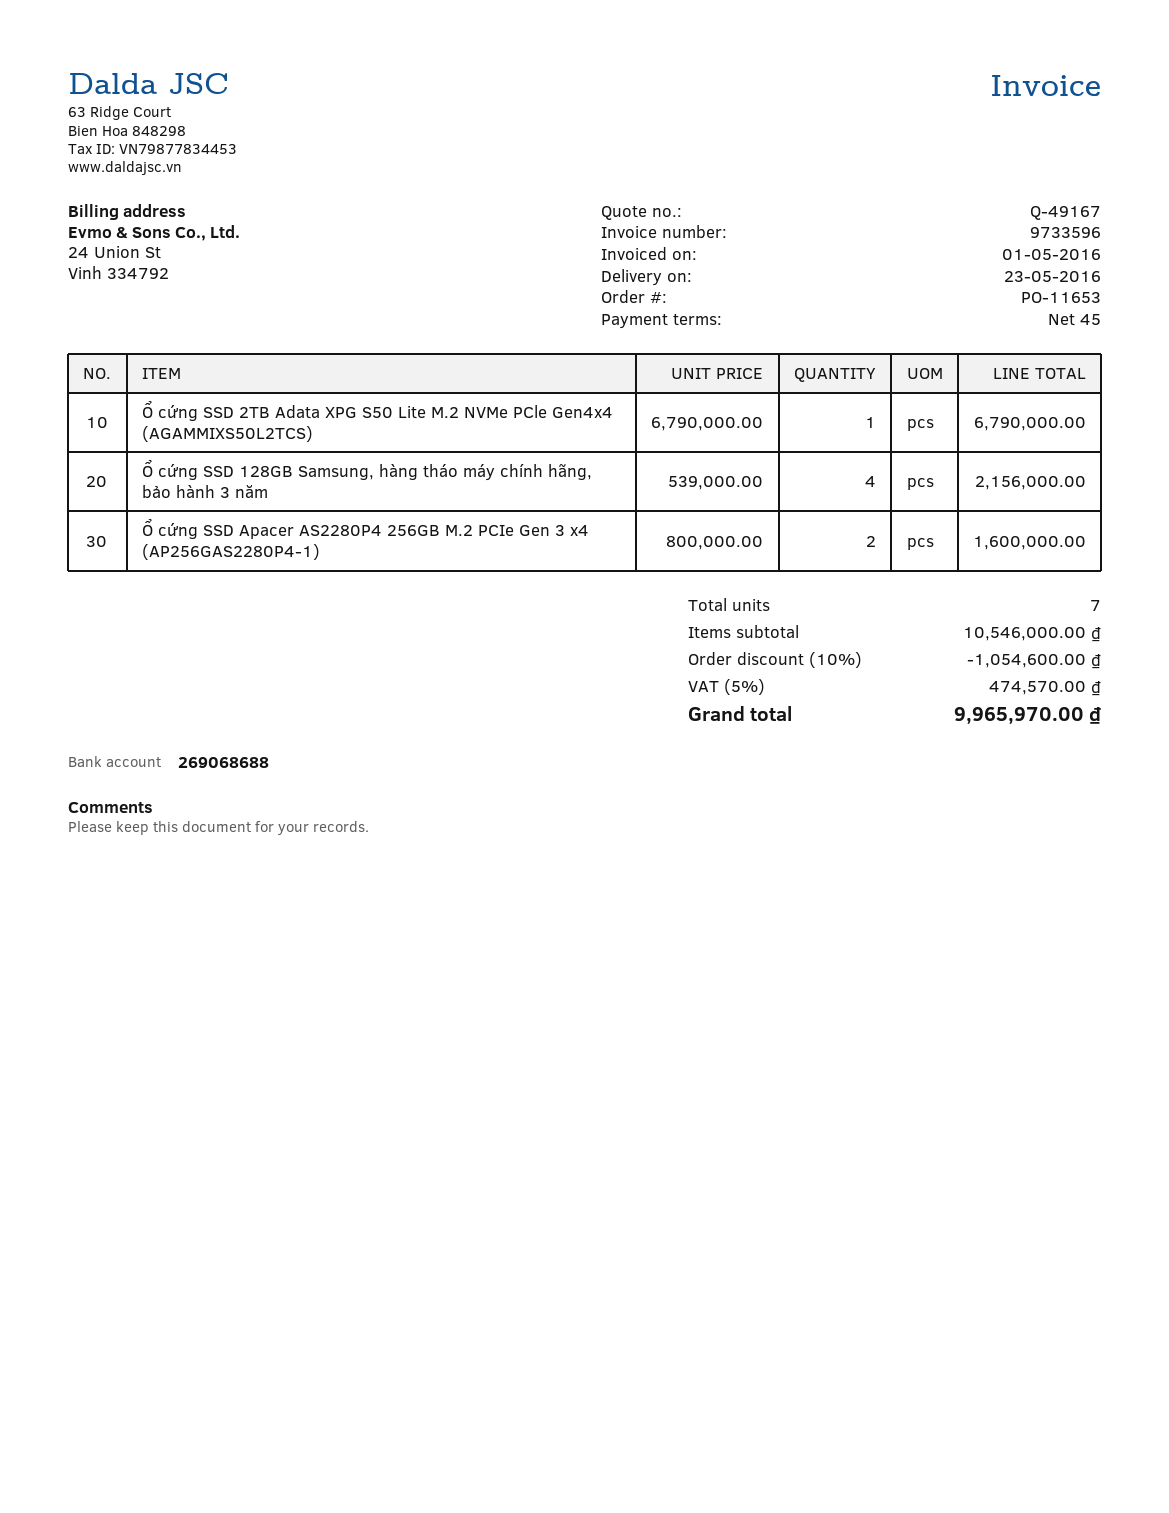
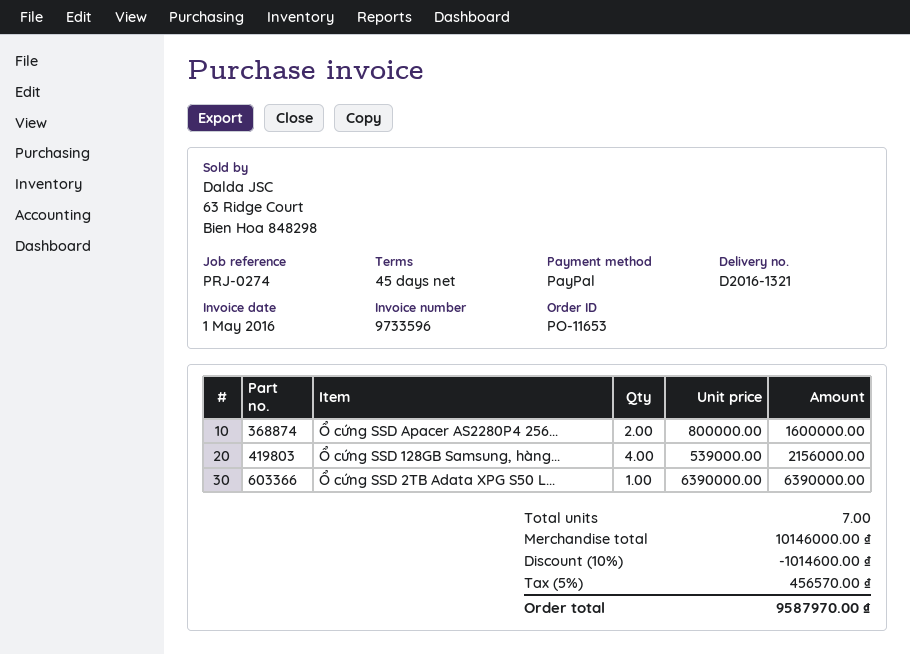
Ổ cứng SSD 2TB Adata XPG S50 Lite M.2 NVMe PCle Gen4x4 (AGAMMIXS50L2TCS): 1 x 6790000.00 = 6790000.00 -> 1 x 6390000.00 = 6390000.00
subtotal: 10546000.00 -> 10146000.00
discount: 10% = 1054600.00 -> 10% = 1014600.00
tax: 5% = 474570.00 -> 5% = 456570.00
total: 9965970.00 -> 9587970.00

